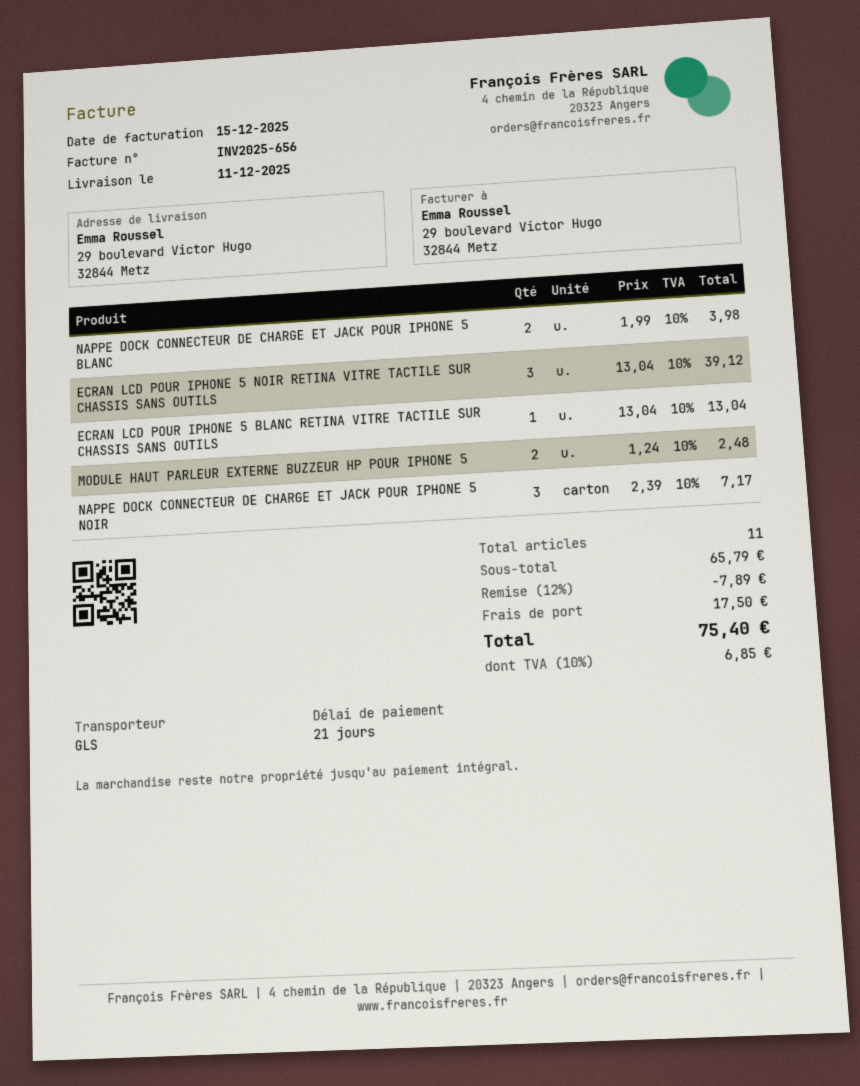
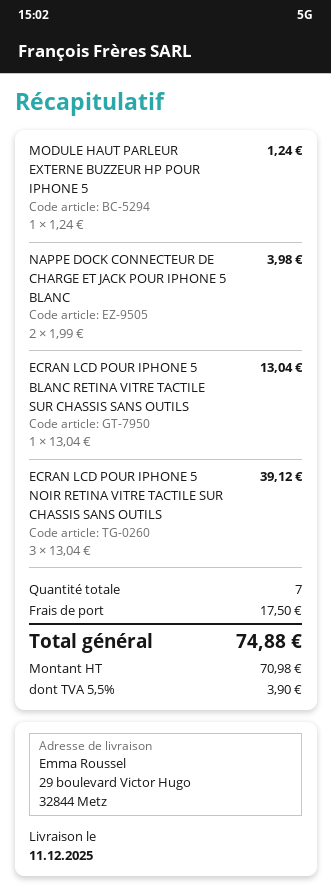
MODULE HAUT PARLEUR EXTERNE BUZZEUR HP POUR IPHONE 5: 2 x 1.24 = 2.48 -> 1 x 1.24 = 1.24
NAPPE DOCK CONNECTEUR DE CHARGE ET JACK POUR IPHONE 5 NOIR: 3 x 2.39 = 7.17 -> none
total quantity: 11 -> 7
discount: 12% = 7.89 -> none
tax: 10% = 6.85 -> 5.5% = 3.90
total: 75.40 -> 74.88

